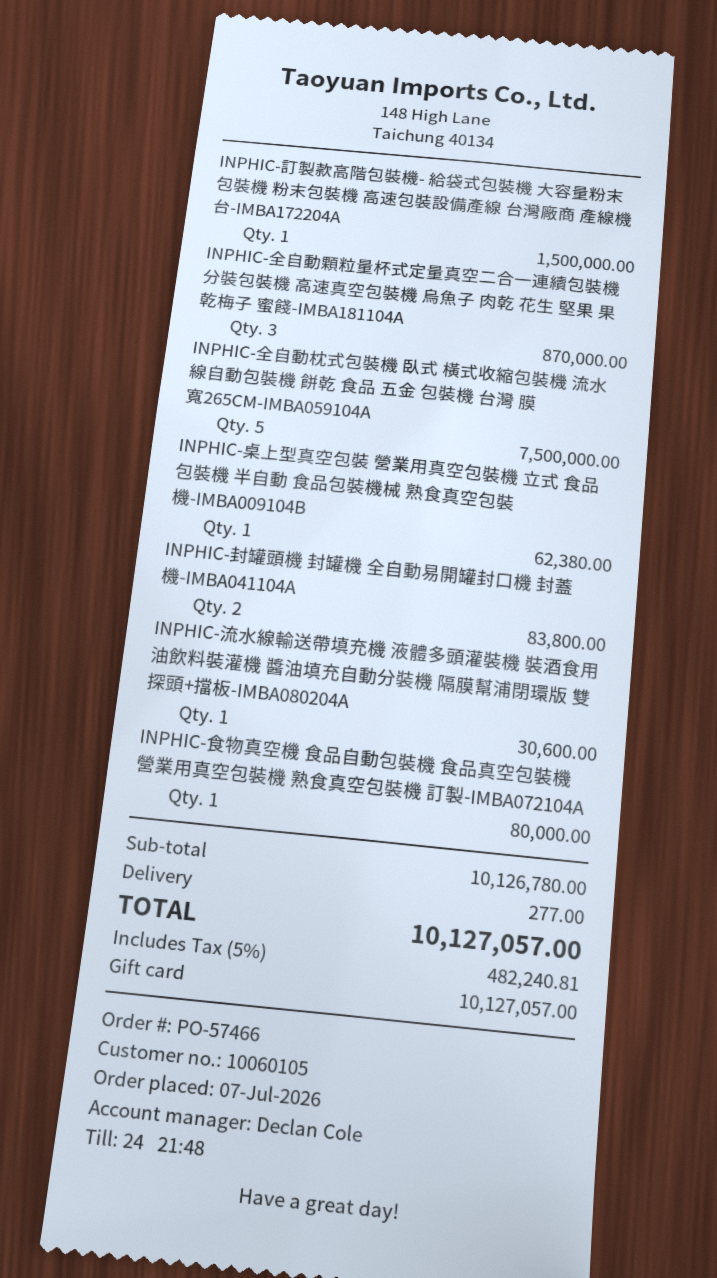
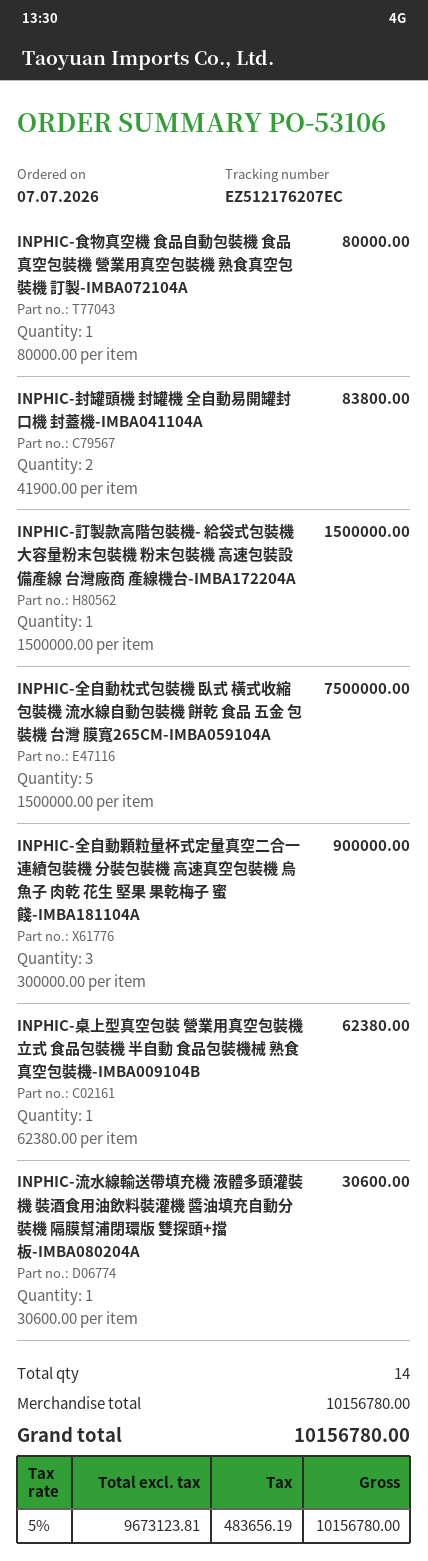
order number: PO-57466 -> PO-53106
INPHIC-全自動顆粒量杯式定量真空二合一連續包裝機 分裝包裝機 高速真空包裝機 烏魚子 肉乾 花生 堅果 果乾梅子 蜜餞-IMBA181104A: 3 for 870000.00 -> 3 for 900000.00
subtotal: 10126780.00 -> 10156780.00
shipping: 277.00 -> none
tax: 5% = 482240.81 -> 5% = 483656.19
total: 10127057.00 -> 10156780.00

